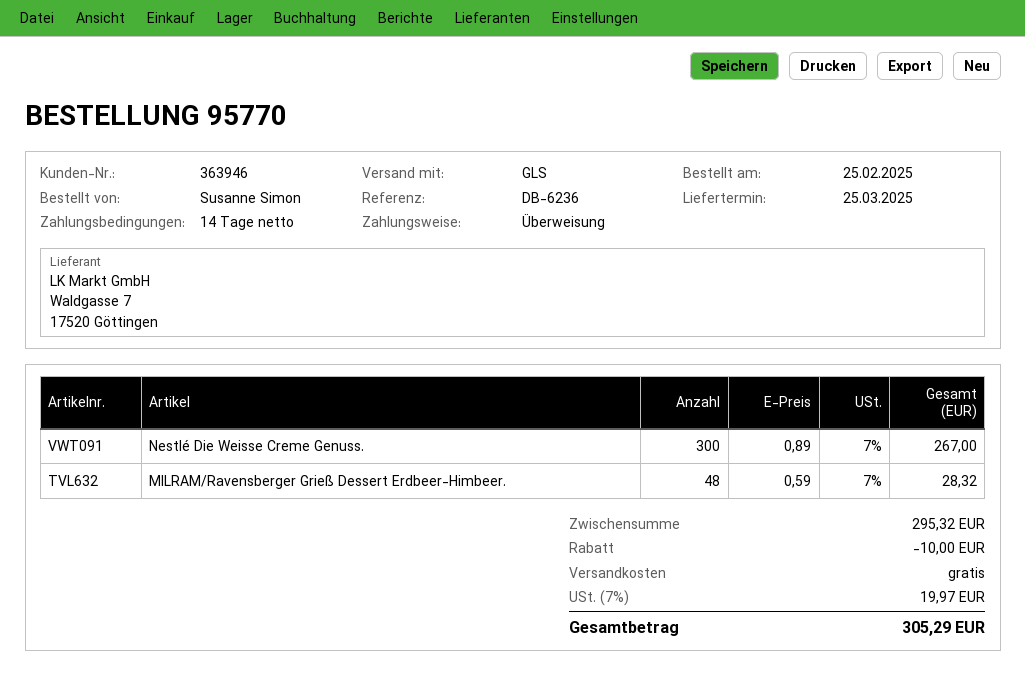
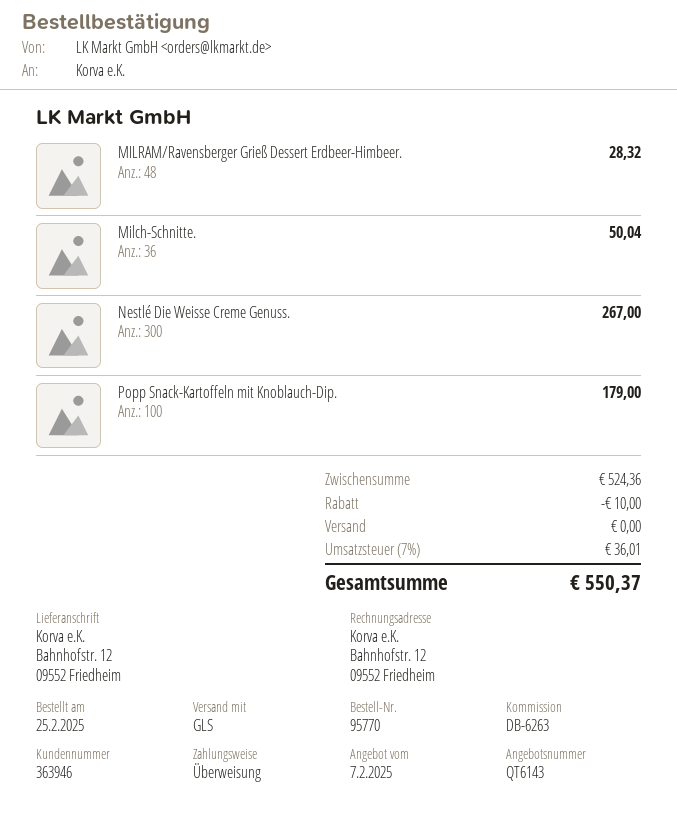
reference: DB-6236 -> DB-6263
Milch-Schnitte.: none -> 36 for 50.04
Popp Snack-Kartoffeln mit Knoblauch-Dip.: none -> 100 for 179.00
subtotal: 295.32 -> 524.36
tax: 7% = 19.97 -> 7% = 36.01
total: 305.29 -> 550.37

